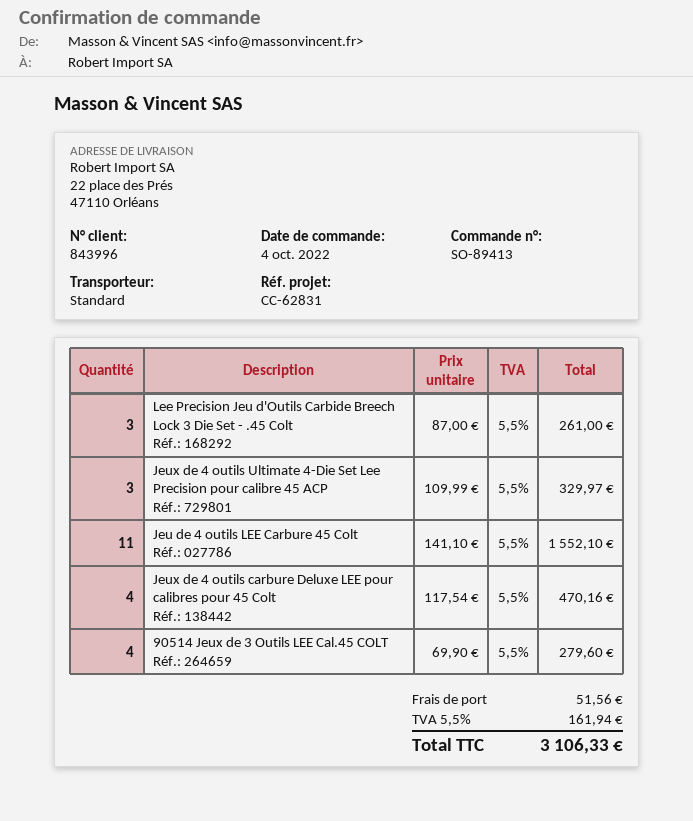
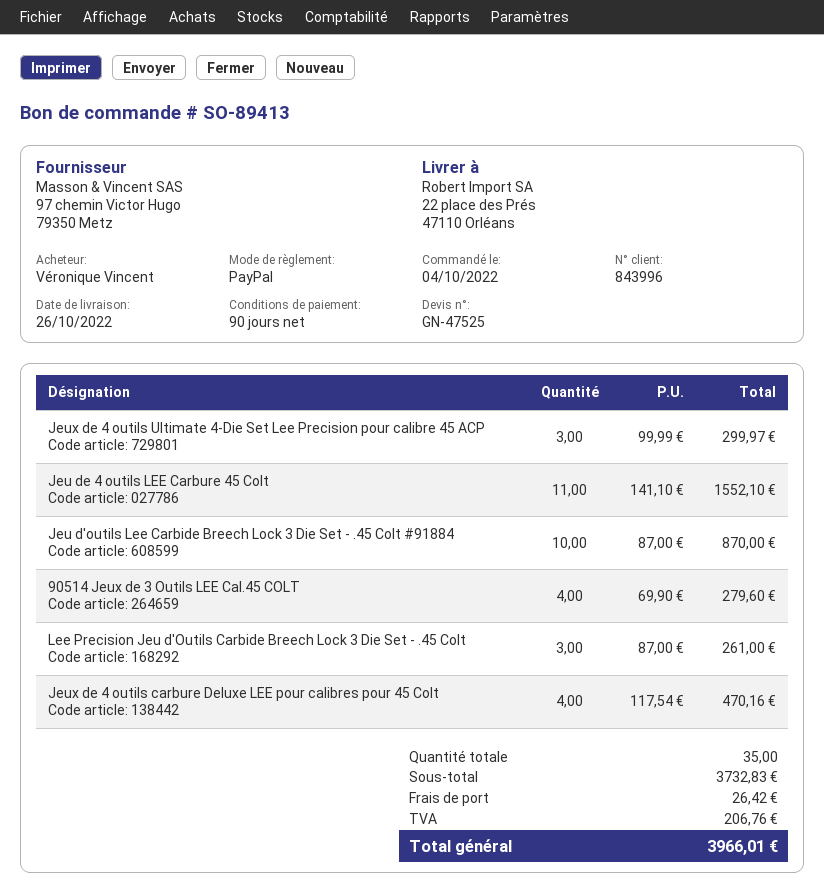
Jeux de 4 outils Ultimate 4-Die Set Lee Precision pour calibre 45 ACP: 3 x 109.99 = 329.97 -> 3 x 99.99 = 299.97
Jeu d'outils Lee Carbide Breech Lock 3 Die Set - .45 Colt #91884: none -> 10 x 87.00 = 870.00
shipping: 51.56 -> 26.42
tax: 161.94 -> 206.76
total: 3106.33 -> 3966.01

